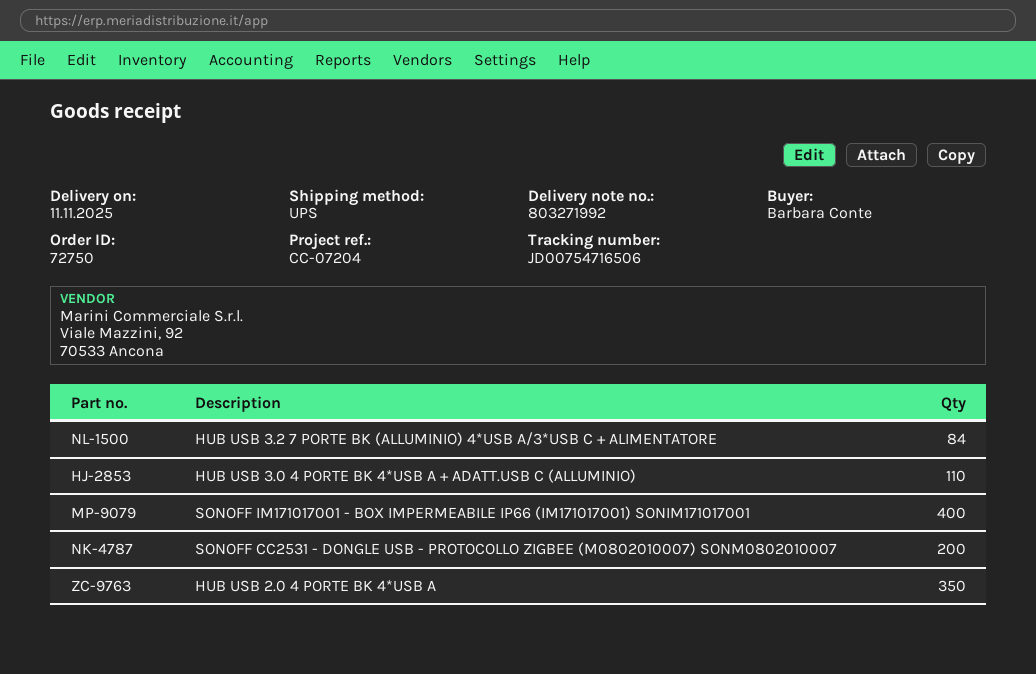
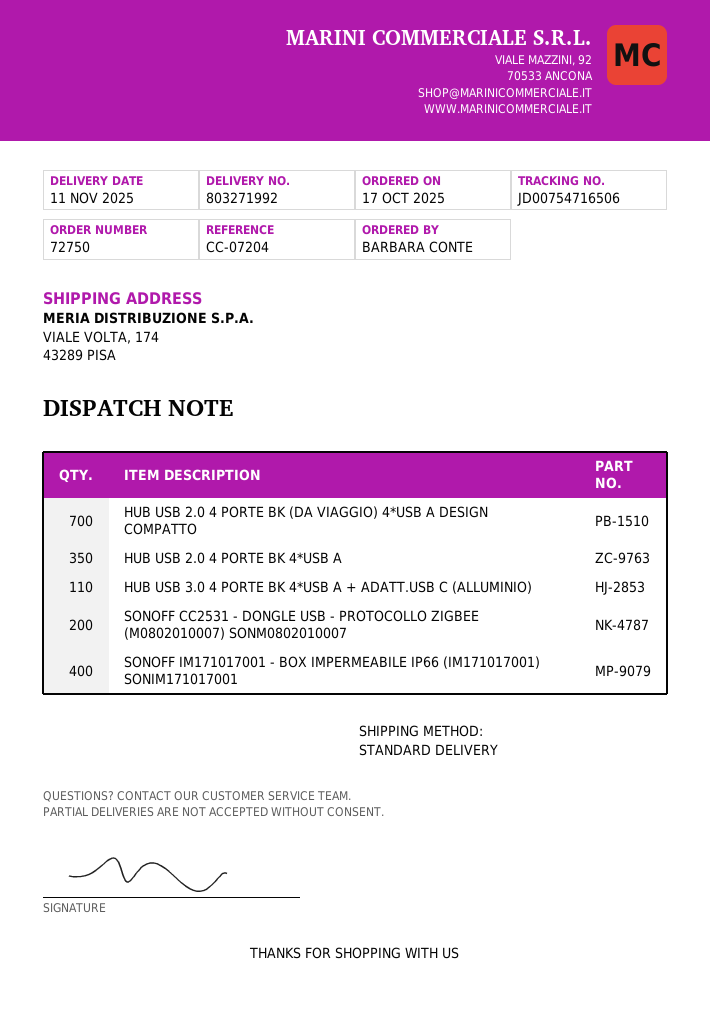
shipping method: UPS -> standard
HUB USB 3.2 7 PORTE BK (ALLUMINIO) 4*USB A/3*USB C + ALIMENTATORE: 84 -> none
HUB USB 2.0 4 PORTE BK (DA VIAGGIO) 4*USB A DESIGN COMPATTO: none -> 700

